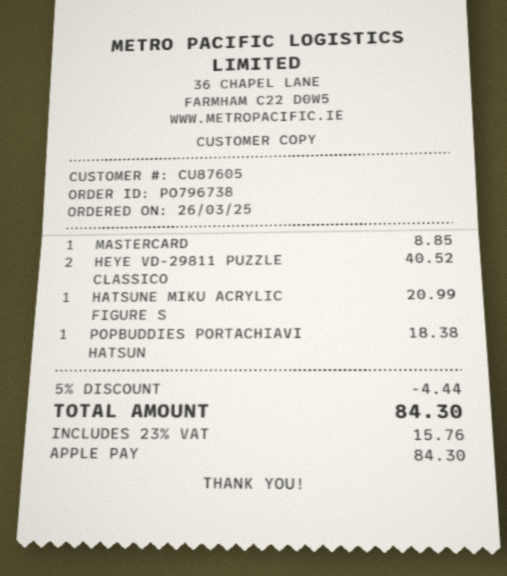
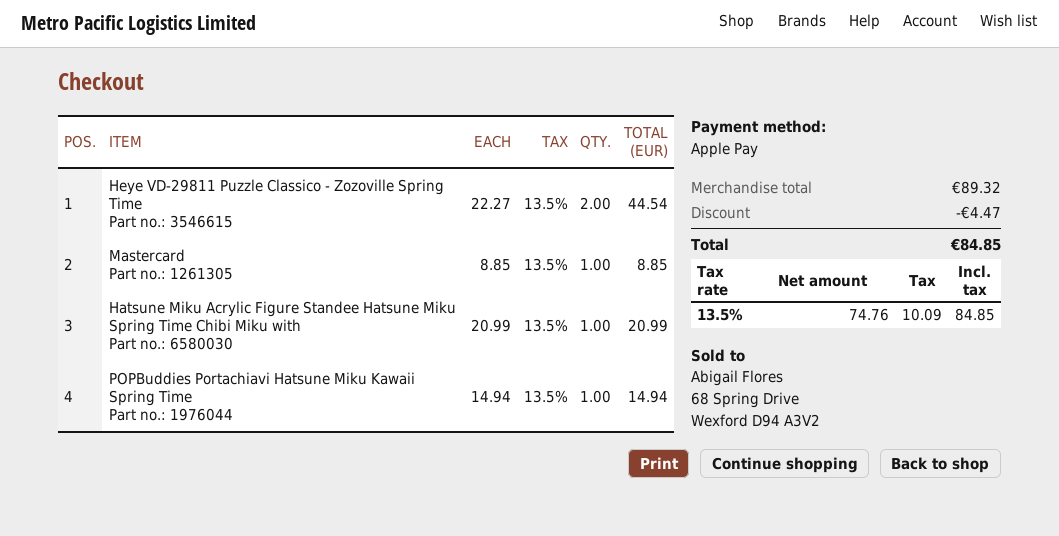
HEYE VD-29811 PUZZLE CLASSICO: 2 for 40.52 -> 2 for 44.54
POPBUDDIES PORTACHIAVI HATSUN: 1 for 18.38 -> 1 for 14.94
discount: 4.44 -> 4.47
tax: 23% = 15.76 -> 13.5% = 10.09
total: 84.30 -> 84.85

